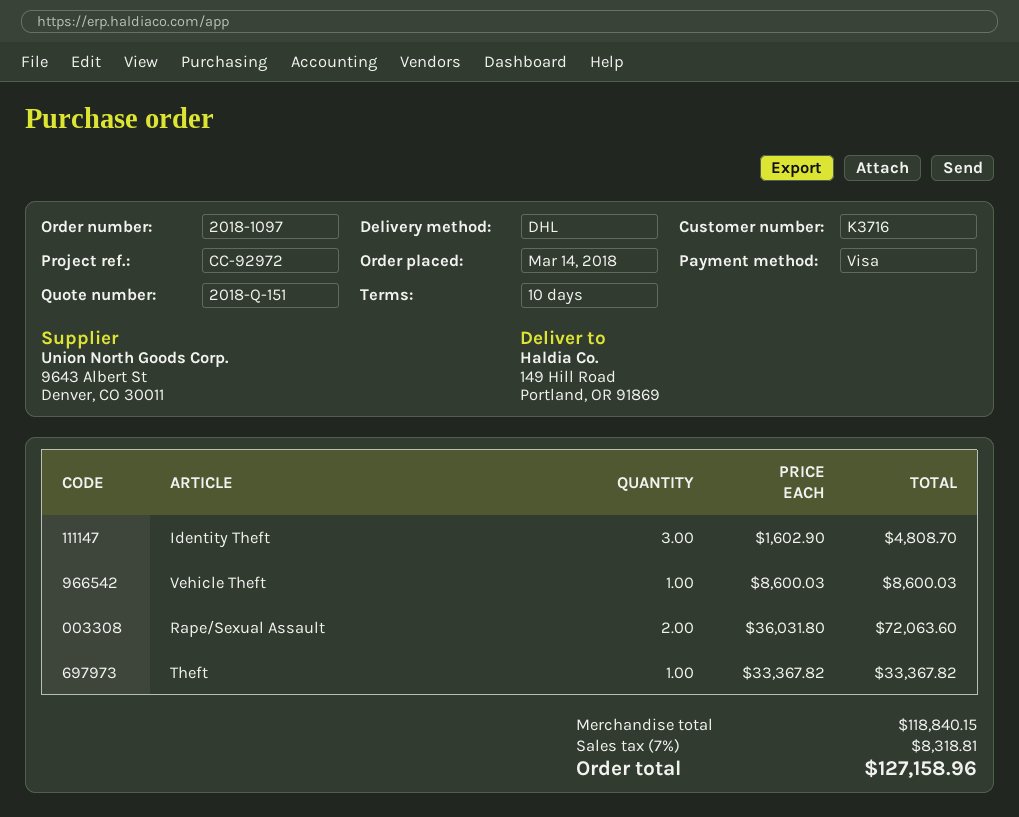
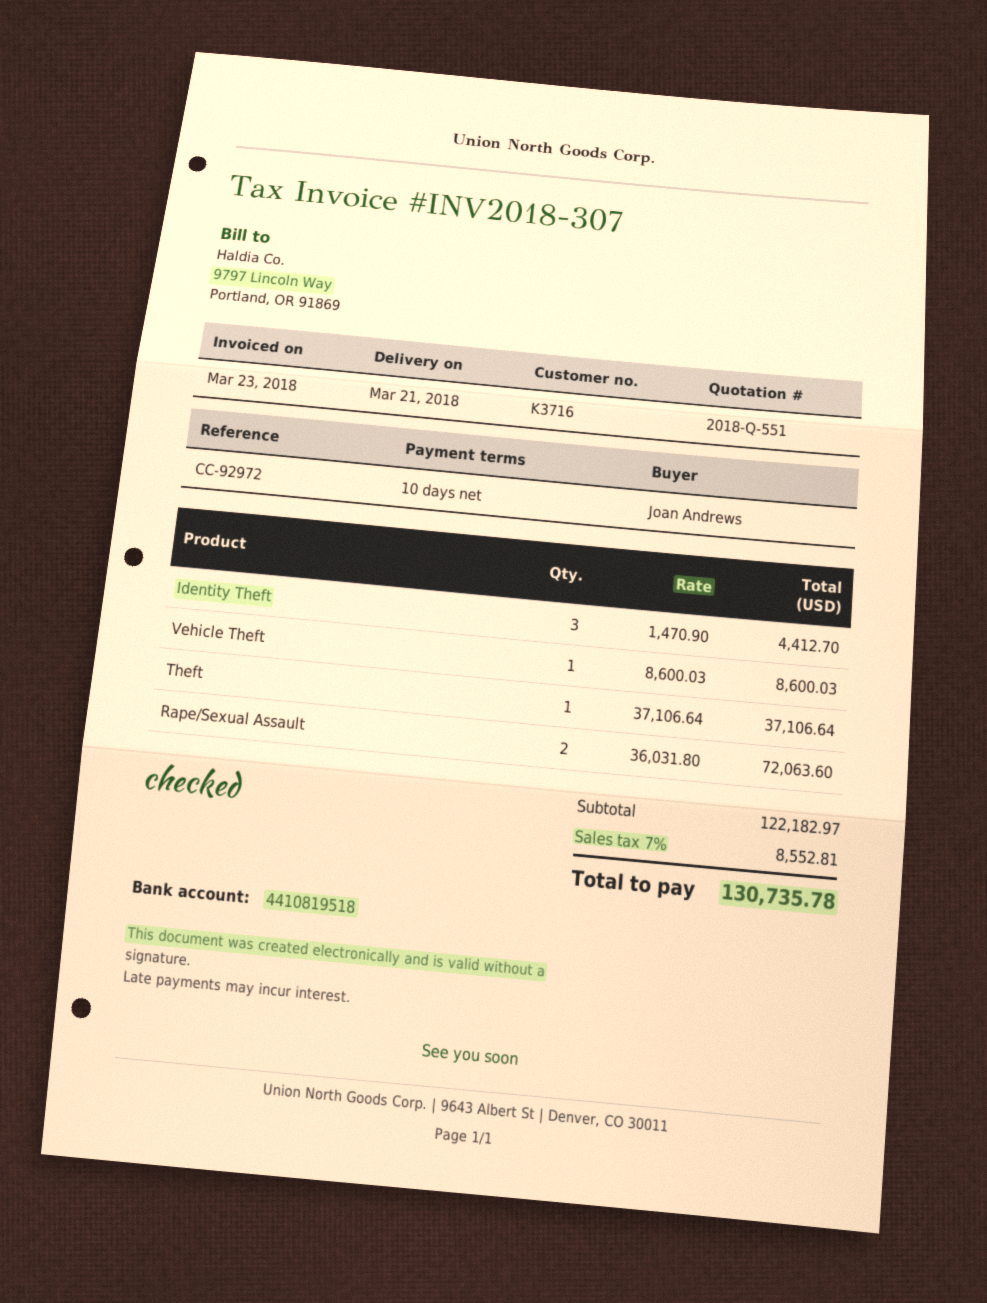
quote number: 2018-Q-151 -> 2018-Q-551
Identity Theft: 3 x 1602.90 = 4808.70 -> 3 x 1470.90 = 4412.70
Theft: 1 x 33367.82 = 33367.82 -> 1 x 37106.64 = 37106.64
subtotal: 118840.15 -> 122182.97
tax: 7% = 8318.81 -> 7% = 8552.81
total: 127158.96 -> 130735.78

